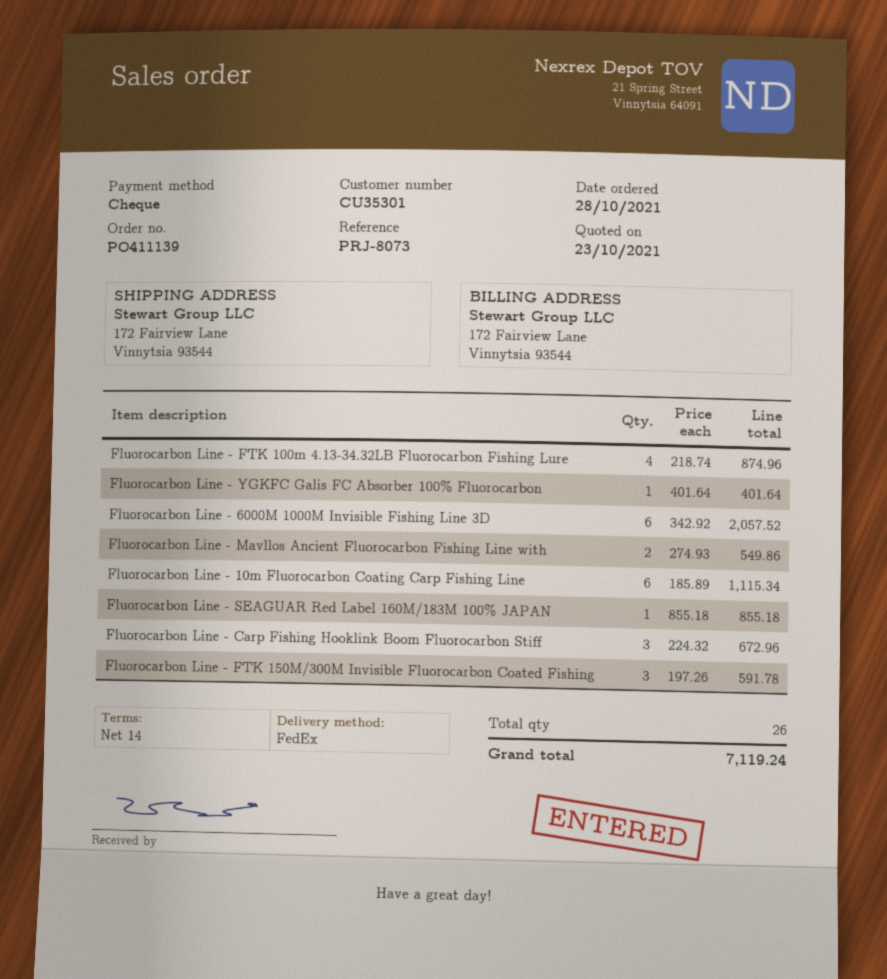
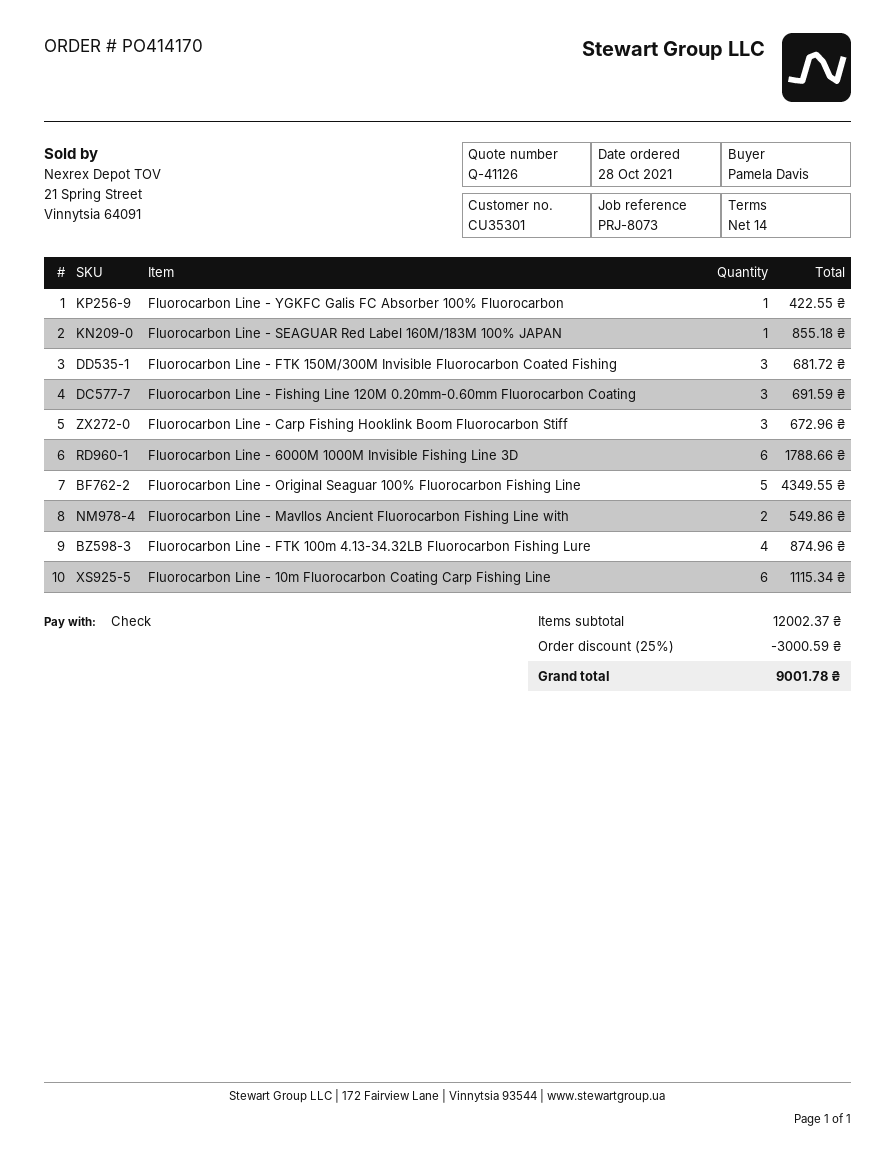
order number: PO411139 -> PO414170
Fluorocarbon Line - YGKFC Galis FC Absorber 100% Fluorocarbon: 1 for 401.64 -> 1 for 422.55
Fluorocarbon Line - 6000M 1000M Invisible Fishing Line 3D: 6 for 2057.52 -> 6 for 1788.66
Fluorocarbon Line - FTK 150M/300M Invisible Fluorocarbon Coated Fishing: 3 for 591.78 -> 3 for 681.72
Fluorocarbon Line - Fishing Line 120M 0.20mm-0.60mm Fluorocarbon Coating: none -> 3 for 691.59
Fluorocarbon Line - Original Seaguar 100% Fluorocarbon Fishing Line: none -> 5 for 4349.55
discount: none -> 25% = 3000.59
total: 7119.24 -> 9001.78

